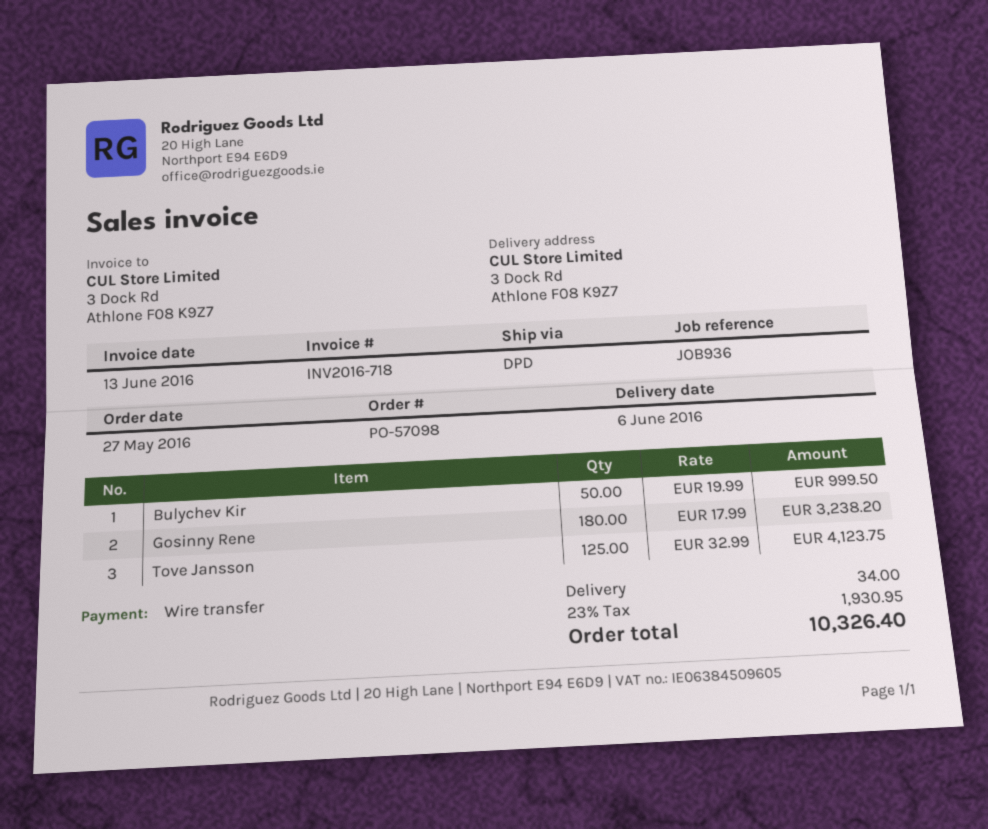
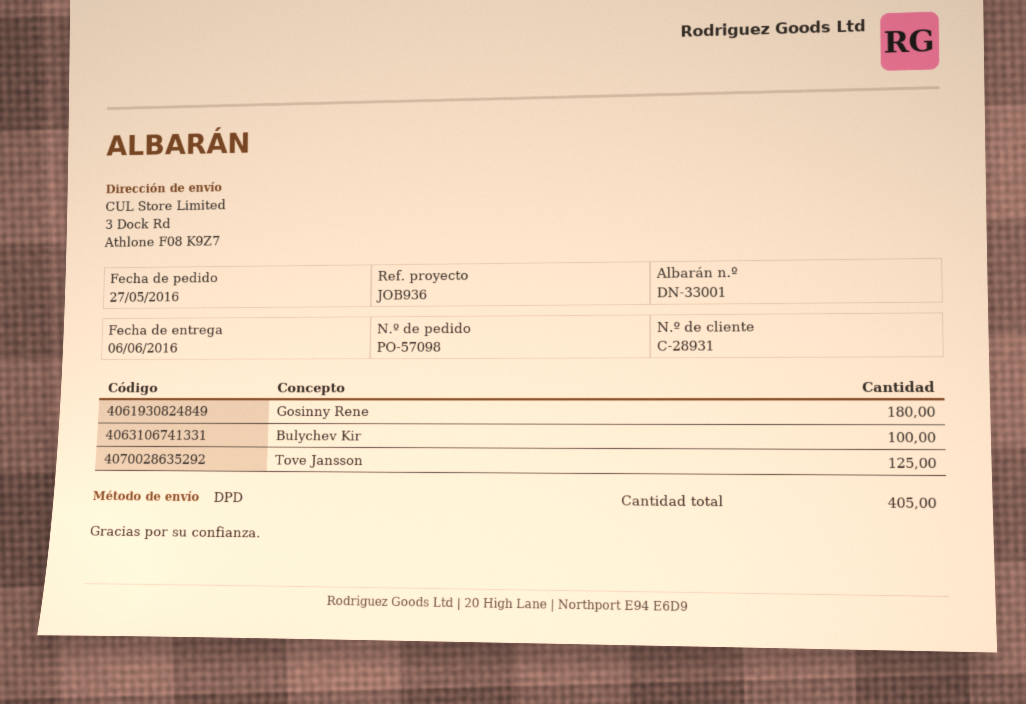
Bulychev Kir: 50 -> 100

